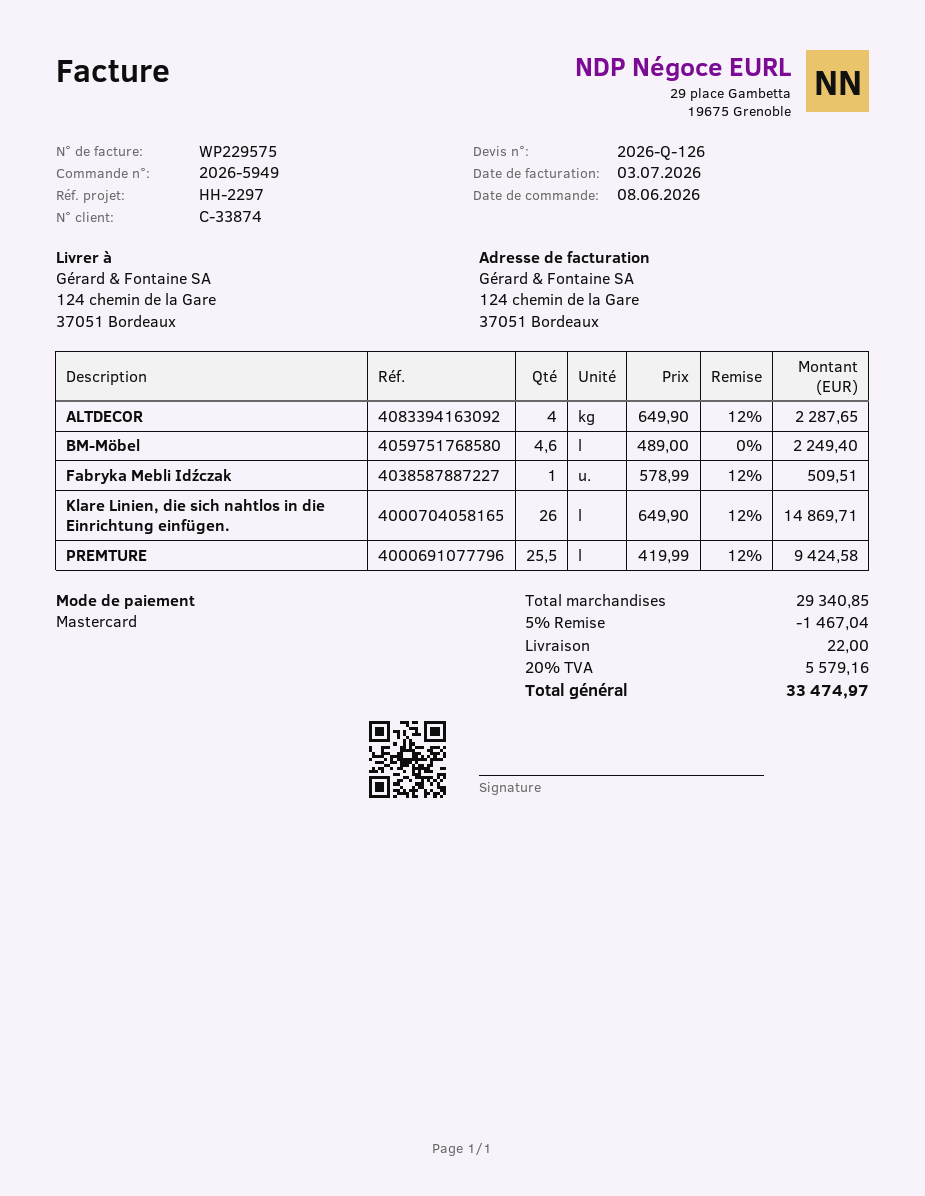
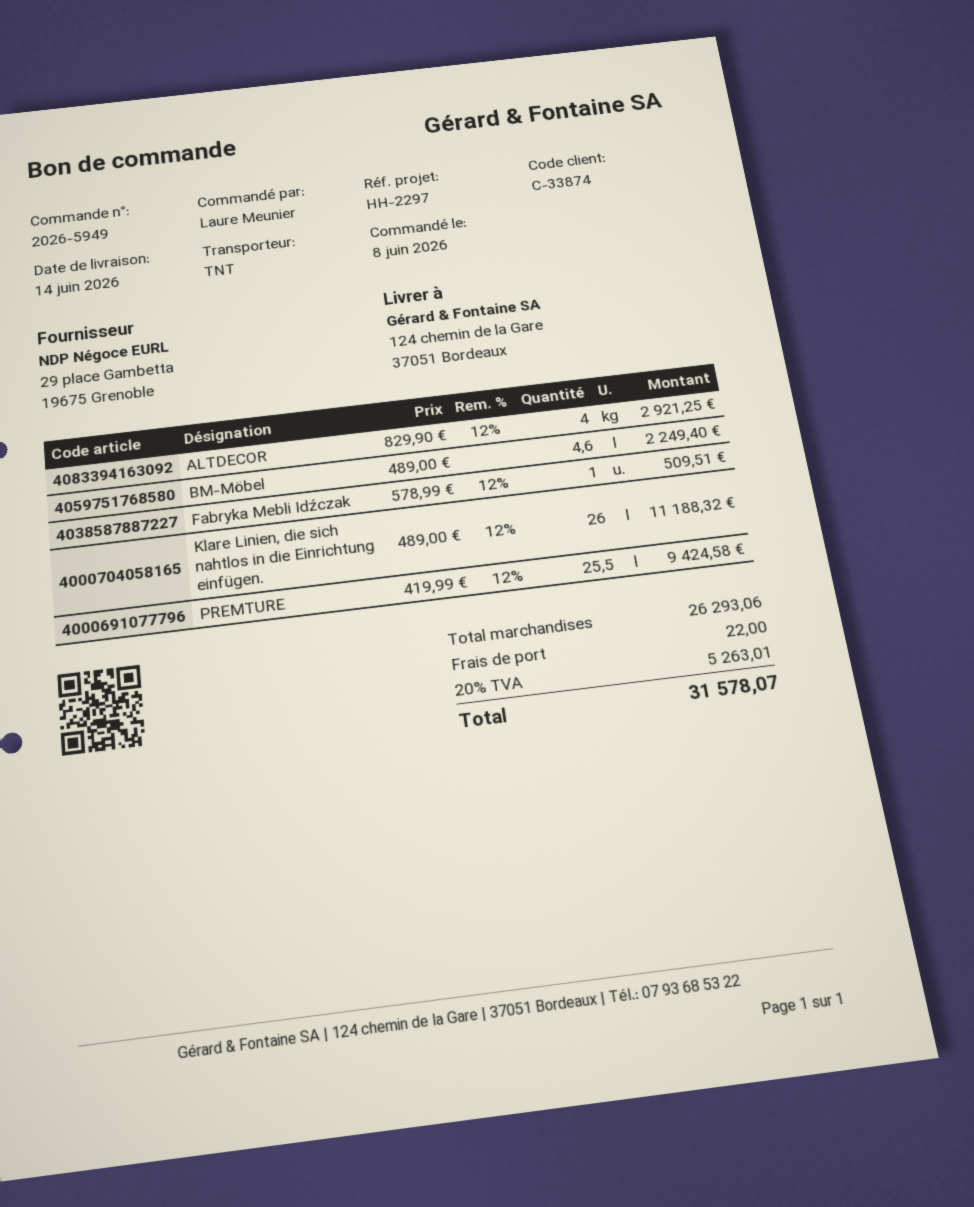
ALTDECOR: 4 x 649.90 - 12% = 2287.65 -> 4 x 829.90 - 12% = 2921.25
Klare Linien, die sich nahtlos in die Einrichtung einfügen.: 26 x 649.90 - 12% = 14869.71 -> 26 x 489.00 - 12% = 11188.32
subtotal: 29340.85 -> 26293.06
discount: 5% = 1467.04 -> none
tax: 20% = 5579.16 -> 20% = 5263.01
total: 33474.97 -> 31578.07

